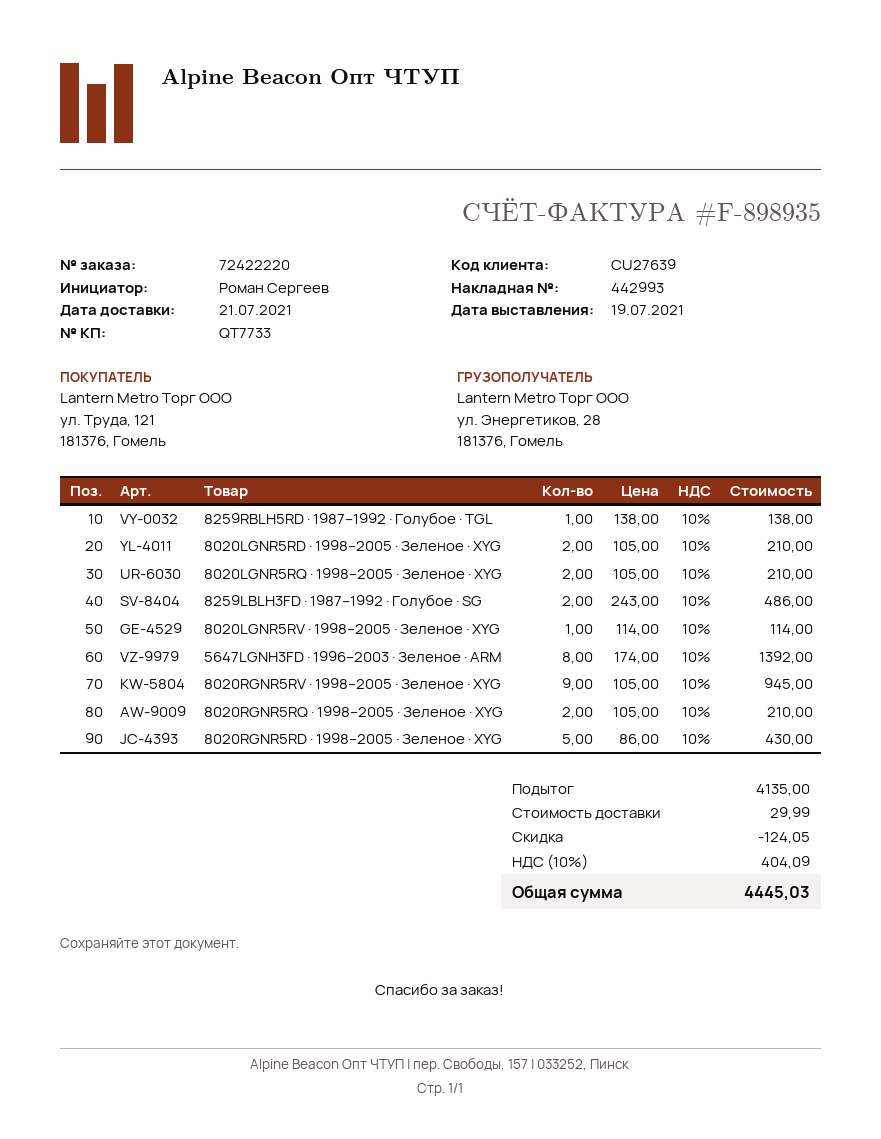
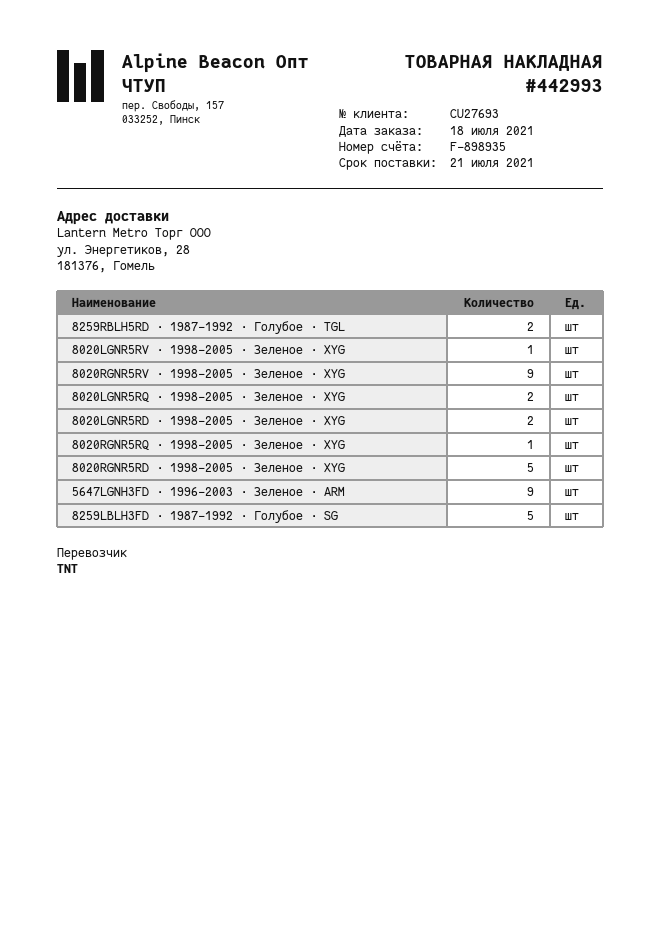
customer number: CU27639 -> CU27693
8259RBLH5RD · 1987–1992 · Голубое · TGL: 1 -> 2
8259LBLH3FD · 1987–1992 · Голубое · SG: 2 -> 5
5647LGNH3FD · 1996–2003 · Зеленое · ARM: 8 -> 9
8020RGNR5RQ · 1998–2005 · Зеленое · XYG: 2 -> 1

